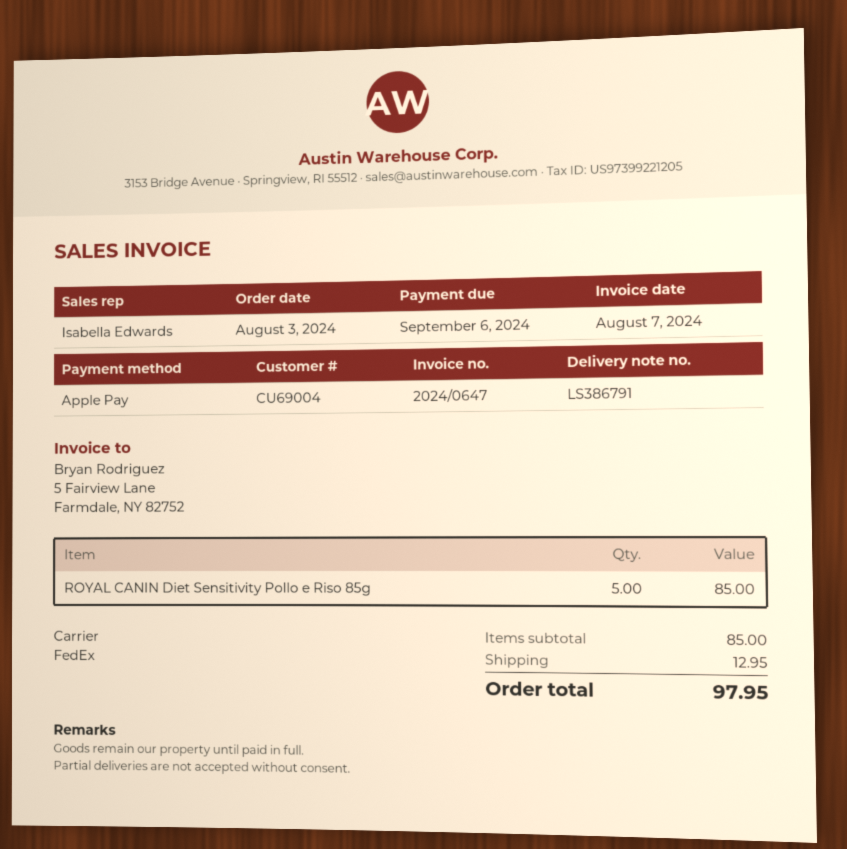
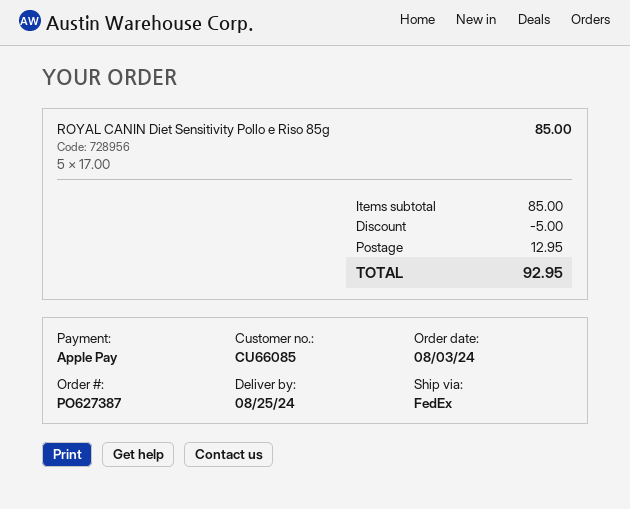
customer number: CU69004 -> CU66085
discount: none -> 5.00
total: 97.95 -> 92.95

